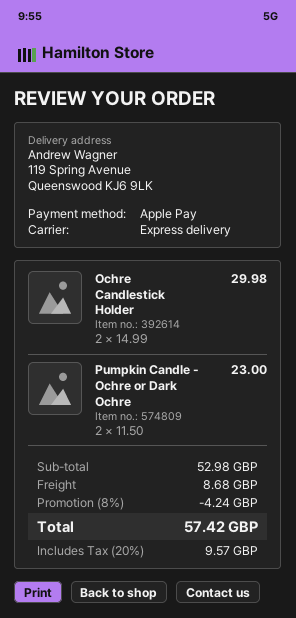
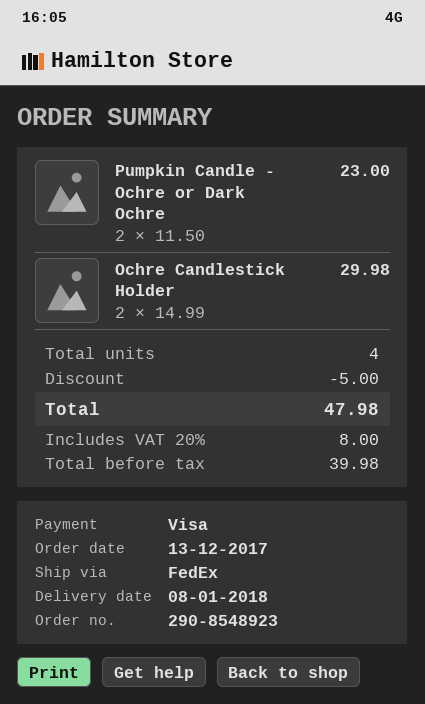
payment method: Apple Pay -> Visa
shipping method: express -> FedEx
discount: 4.24 -> 5.00
shipping: 8.68 -> none
tax: 20% = 9.57 -> 20% = 8.00
total: 57.42 -> 47.98

